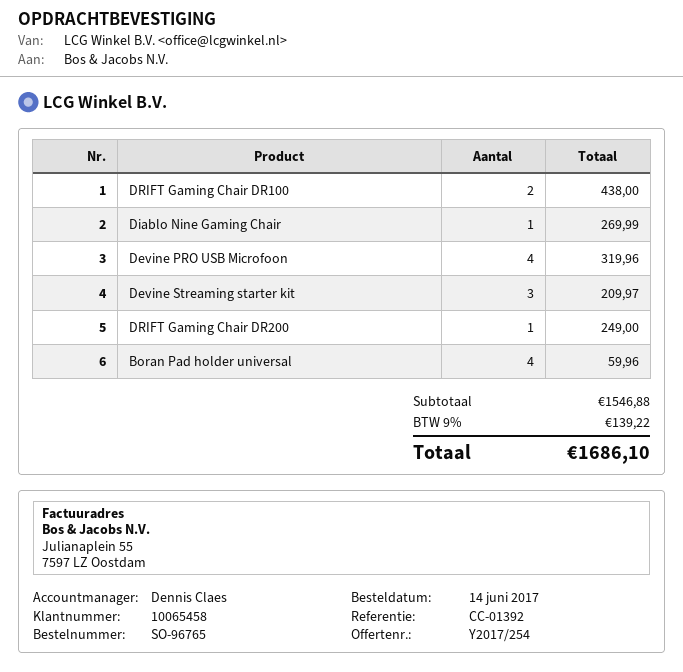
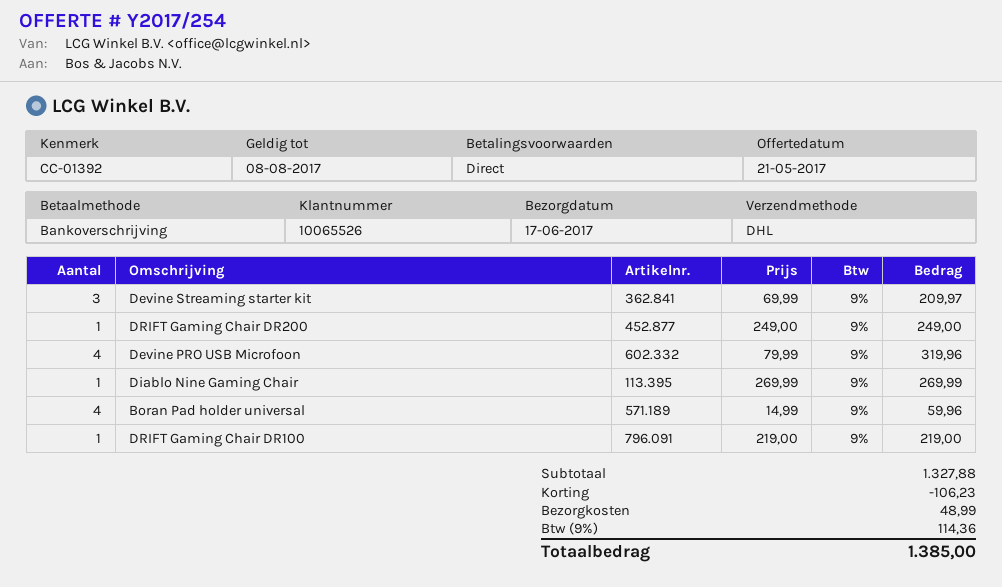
customer number: 10065458 -> 10065526
DRIFT Gaming Chair DR100: 2 for 438.00 -> 1 for 219.00
subtotal: 1546.88 -> 1327.88
discount: none -> 106.23
shipping: none -> 48.99
tax: 9% = 139.22 -> 9% = 114.36
total: 1686.10 -> 1385.00

